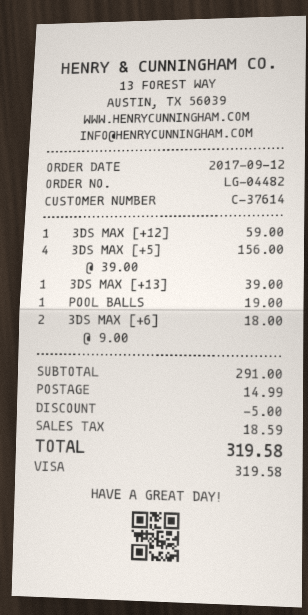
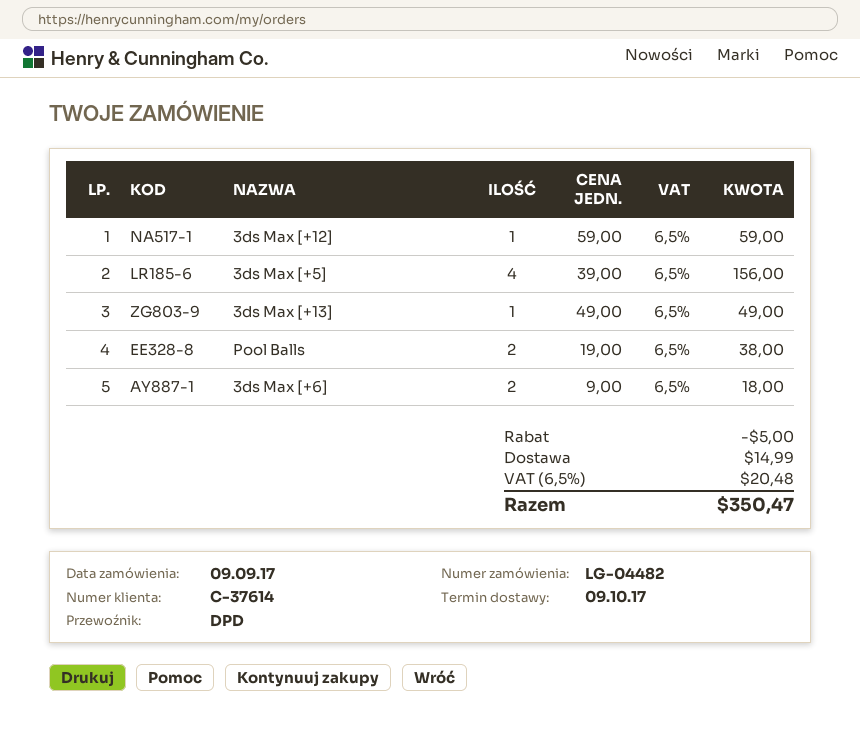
order date: 2017-09-12 -> 2017-09-09
3DS MAX [+13]: 1 x 39.00 = 39.00 -> 1 x 49.00 = 49.00
POOL BALLS: 1 x 19.00 = 19.00 -> 2 x 19.00 = 38.00
tax: 18.59 -> 20.48
total: 319.58 -> 350.47

